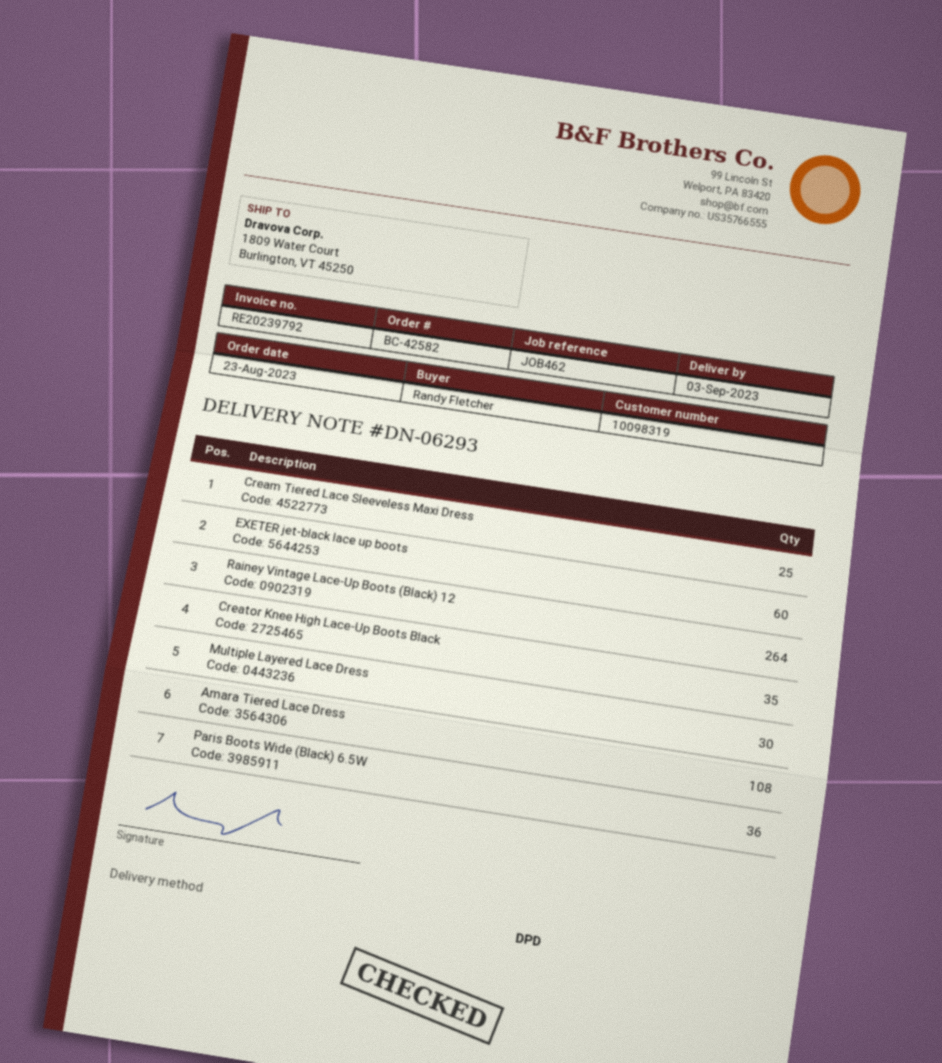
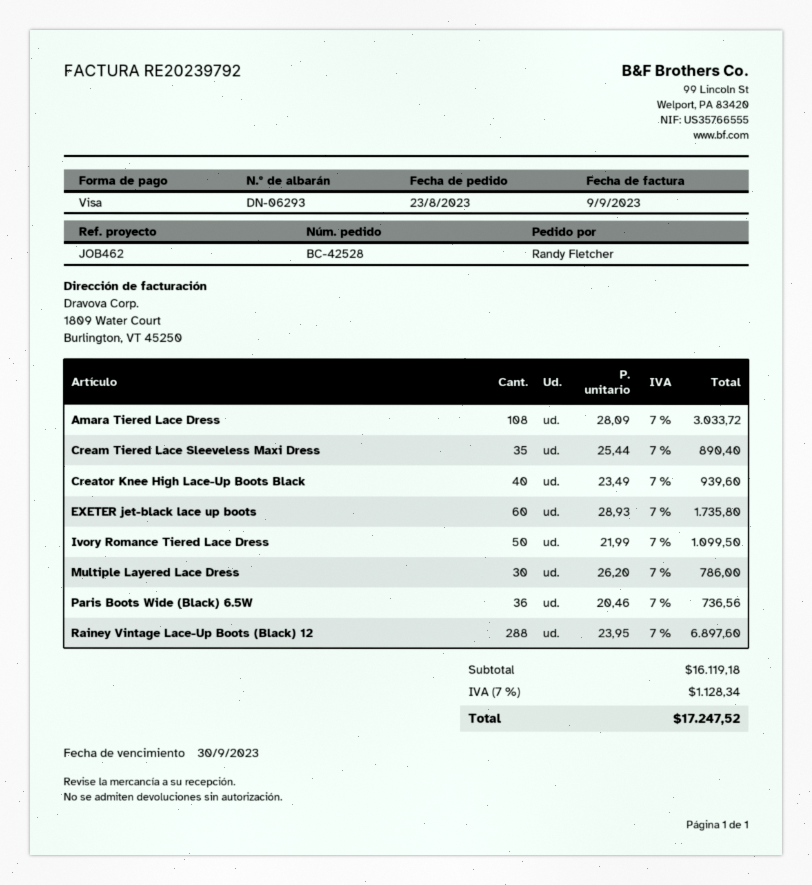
order number: BC-42582 -> BC-42528
Cream Tiered Lace Sleeveless Maxi Dress: 25 -> 35
Rainey Vintage Lace-Up Boots (Black) 12: 264 -> 288
Creator Knee High Lace-Up Boots Black: 35 -> 40
Ivory Romance Tiered Lace Dress: none -> 50

